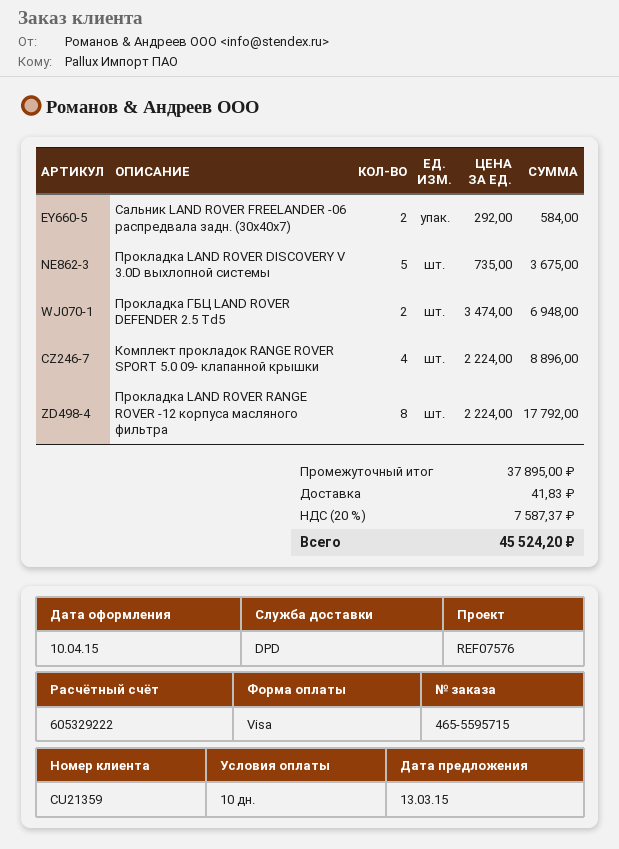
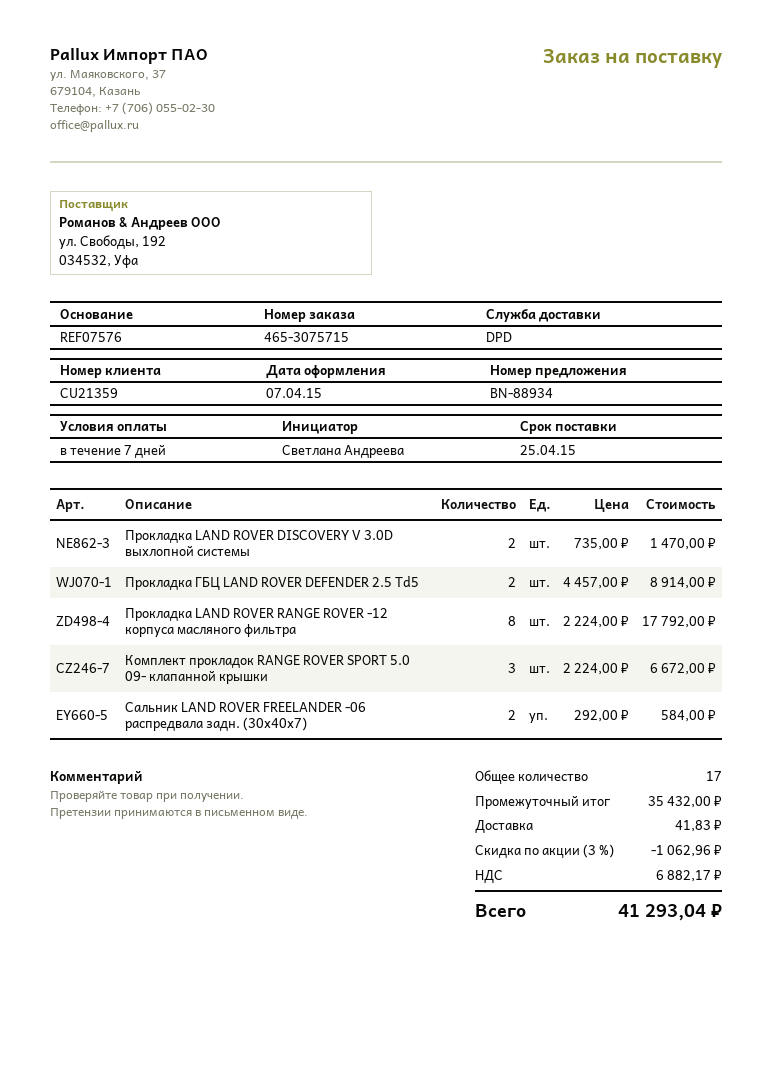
order number: 465-5595715 -> 465-3075715
order date: 2015-04-10 -> 2015-04-07
payment terms: 10 days -> 7 days
Прокладка LAND ROVER DISCOVERY V 3.0D выхлопной системы: 5 x 735.00 = 3675.00 -> 2 x 735.00 = 1470.00
Прокладка ГБЦ LAND ROVER DEFENDER 2.5 Td5: 2 x 3474.00 = 6948.00 -> 2 x 4457.00 = 8914.00
Комплект прокладок RANGE ROVER SPORT 5.0 09- клапанной крышки: 4 x 2224.00 = 8896.00 -> 3 x 2224.00 = 6672.00
subtotal: 37895.00 -> 35432.00
discount: none -> 3% = 1062.96
tax: 7587.37 -> 6882.17
total: 45524.20 -> 41293.04

